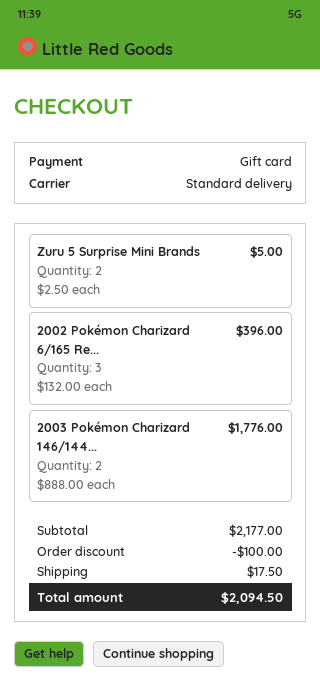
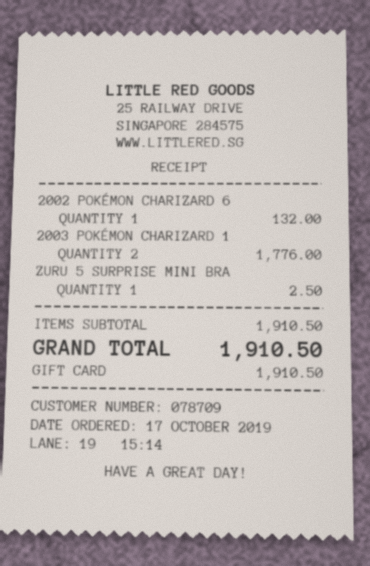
Zuru 5 Surprise Mini Brands: 2 for 5.00 -> 1 for 2.50
2002 Pokémon Charizard 6/165 Re...: 3 for 396.00 -> 1 for 132.00
subtotal: 2177.00 -> 1910.50
discount: 100.00 -> none
shipping: 17.50 -> none
total: 2094.50 -> 1910.50

